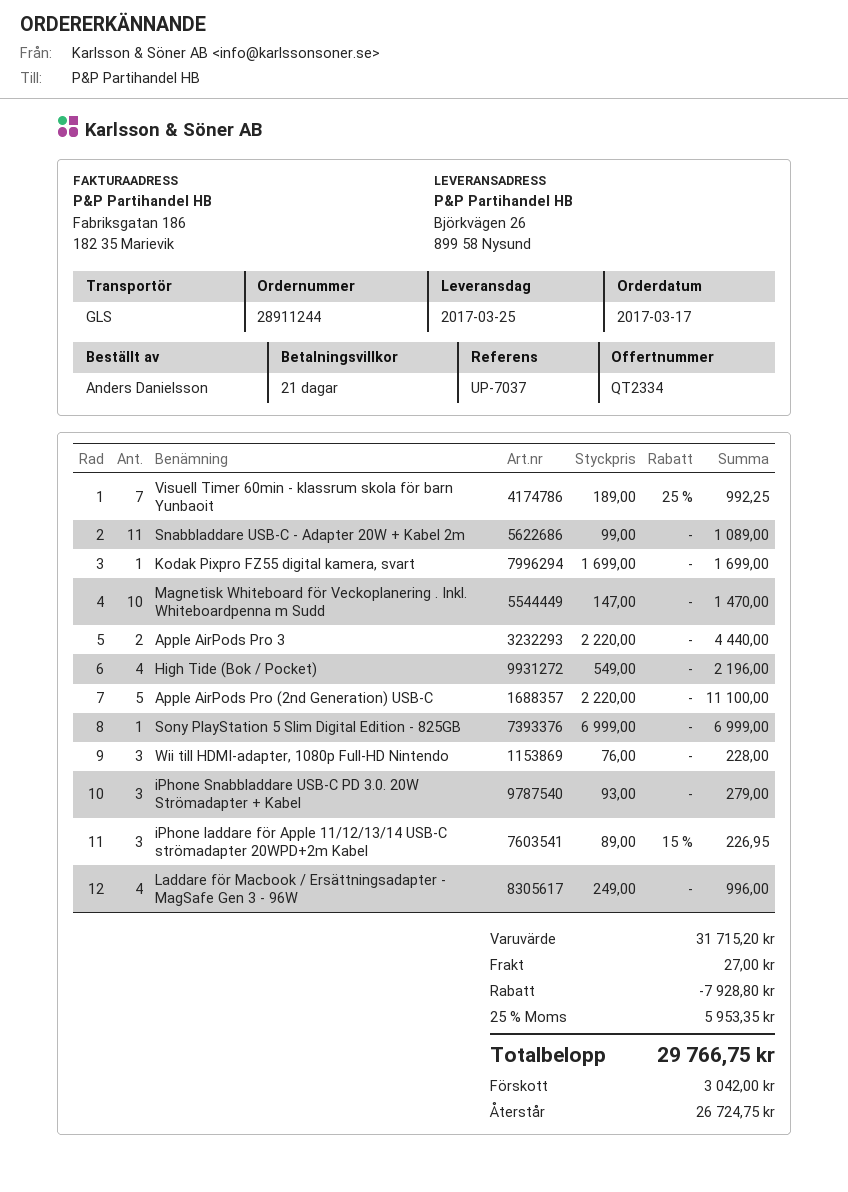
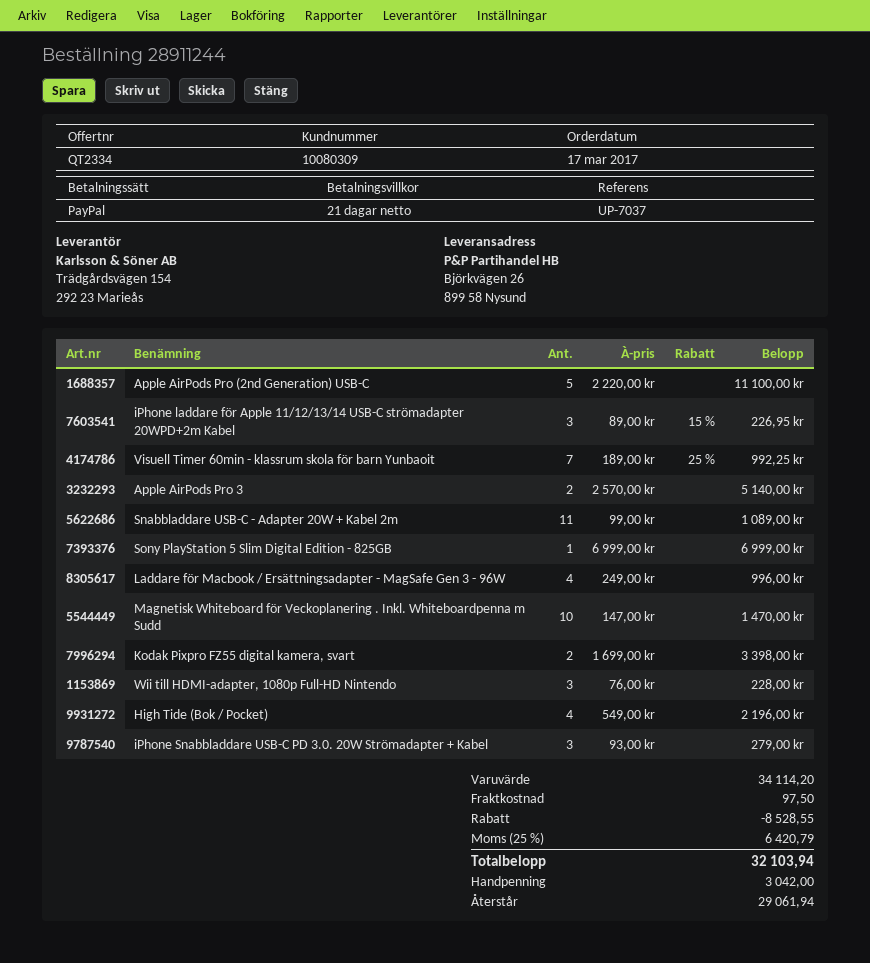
Kodak Pixpro FZ55 digital kamera, svart: 1 x 1699.00 = 1699.00 -> 2 x 1699.00 = 3398.00
Apple AirPods Pro 3: 2 x 2220.00 = 4440.00 -> 2 x 2570.00 = 5140.00
subtotal: 31715.20 -> 34114.20
discount: 7928.80 -> 8528.55
shipping: 27.00 -> 97.50
tax: 25% = 5953.35 -> 25% = 6420.79
total: 29766.75 -> 32103.94
balance: 26724.75 -> 29061.94

